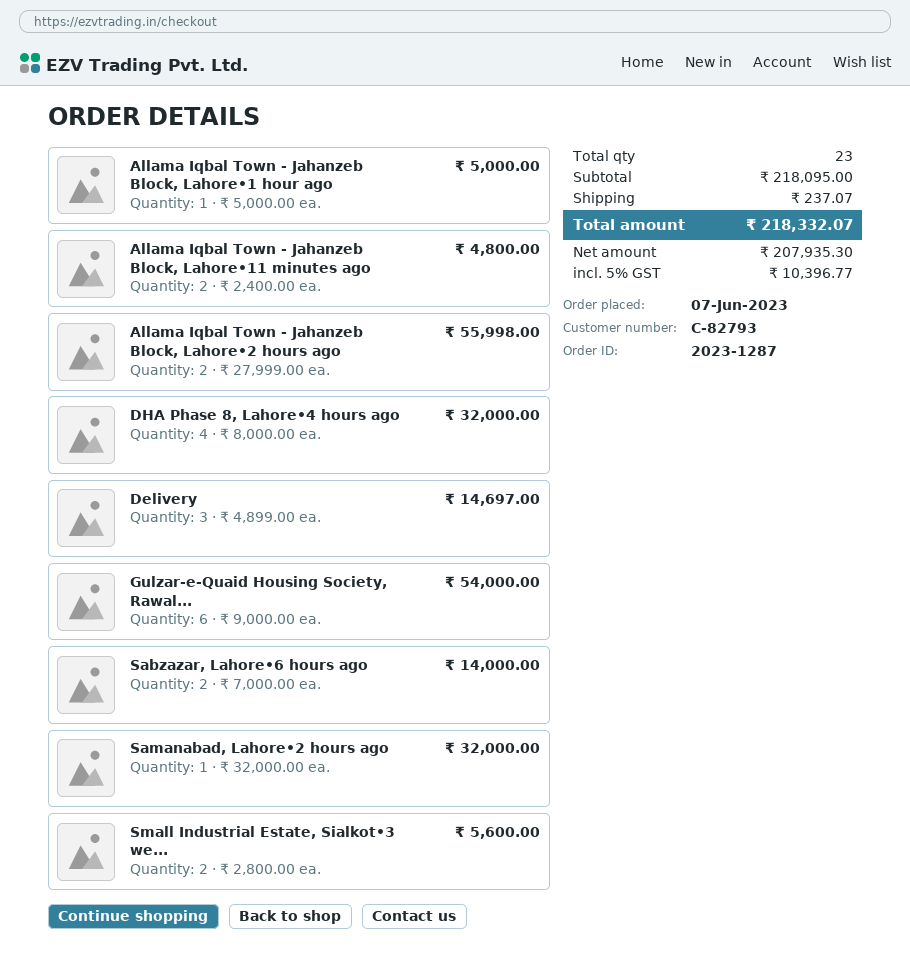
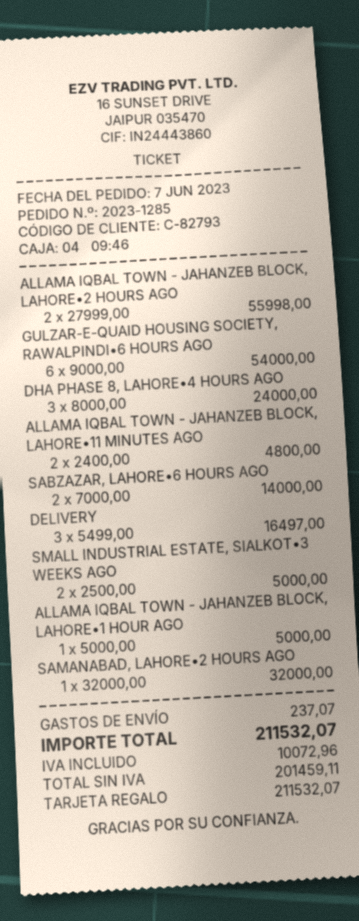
order number: 2023-1287 -> 2023-1285
DHA Phase 8, Lahore•4 hours ago: 4 x 8000.00 = 32000.00 -> 3 x 8000.00 = 24000.00
Delivery: 3 x 4899.00 = 14697.00 -> 3 x 5499.00 = 16497.00
Small Industrial Estate, Sialkot•3 we...: 2 x 2800.00 = 5600.00 -> 2 x 2500.00 = 5000.00
net: 207935.30 -> 201459.11
tax: 10396.77 -> 10072.96
total: 218332.07 -> 211532.07

